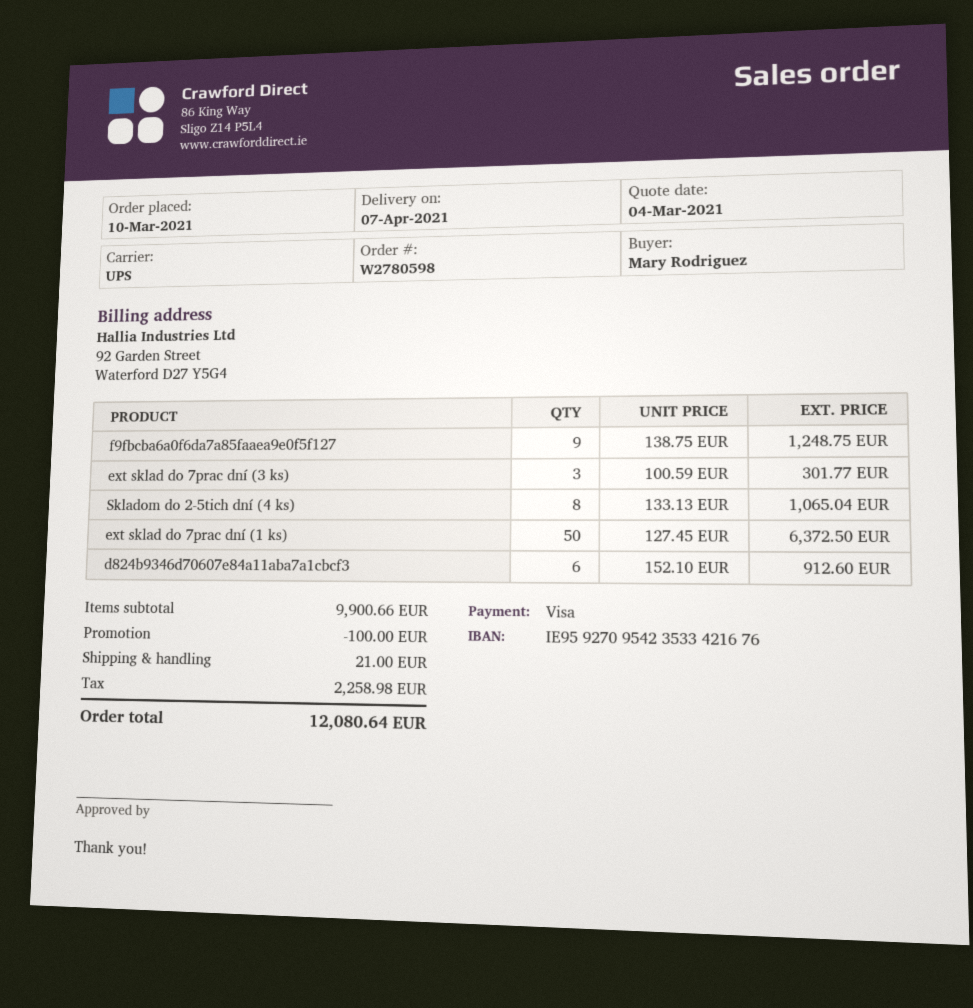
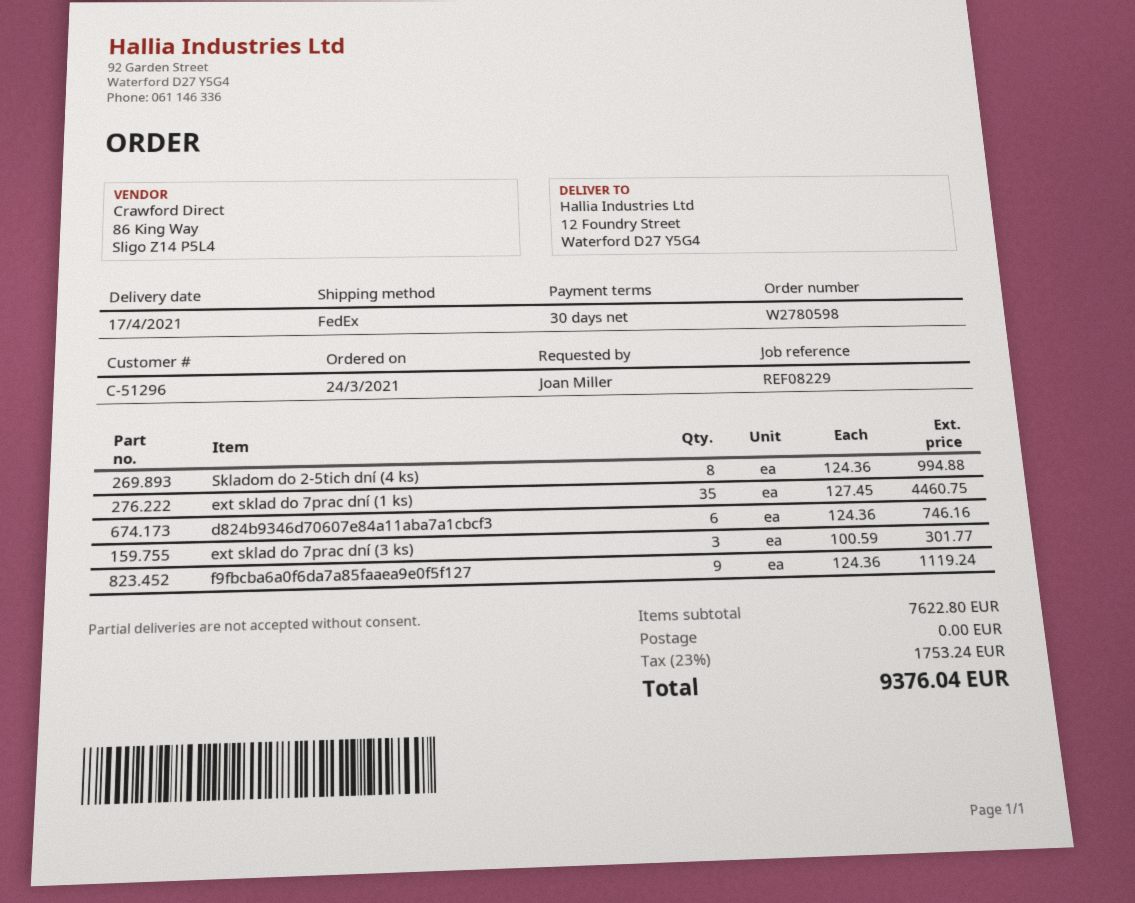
order date: 2021-03-10 -> 2021-03-24
delivery date: 2021-04-07 -> 2021-04-17
ordered by: Mary Rodriguez -> Joan Miller
shipping method: UPS -> FedEx
f9fbcba6a0f6da7a85faaea9e0f5f127: 9 x 138.75 = 1248.75 -> 9 x 124.36 = 1119.24
Skladom do 2-5tich dní (4 ks): 8 x 133.13 = 1065.04 -> 8 x 124.36 = 994.88
ext sklad do 7prac dní (1 ks): 50 x 127.45 = 6372.50 -> 35 x 127.45 = 4460.75
d824b9346d70607e84a11aba7a1cbcf3: 6 x 152.10 = 912.60 -> 6 x 124.36 = 746.16
subtotal: 9900.66 -> 7622.80
discount: 100.00 -> none
shipping: 21.00 -> 0.00
tax: 2258.98 -> 1753.24
total: 12080.64 -> 9376.04

